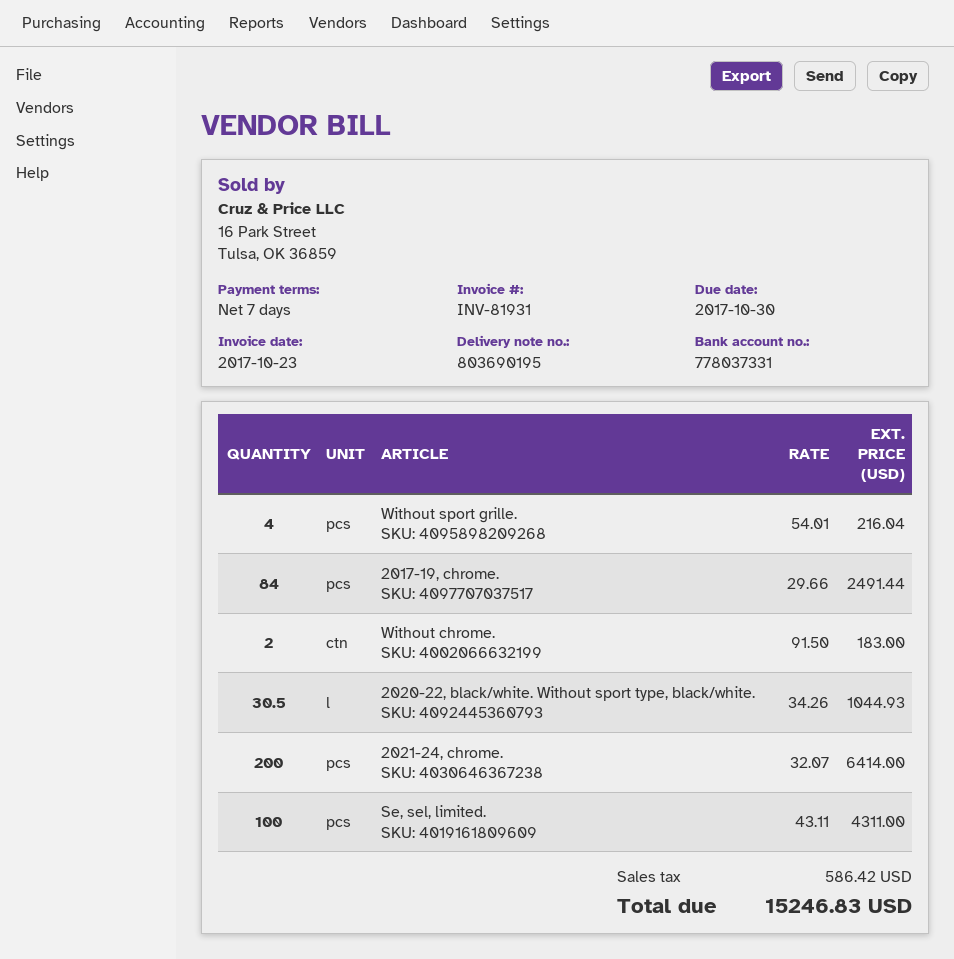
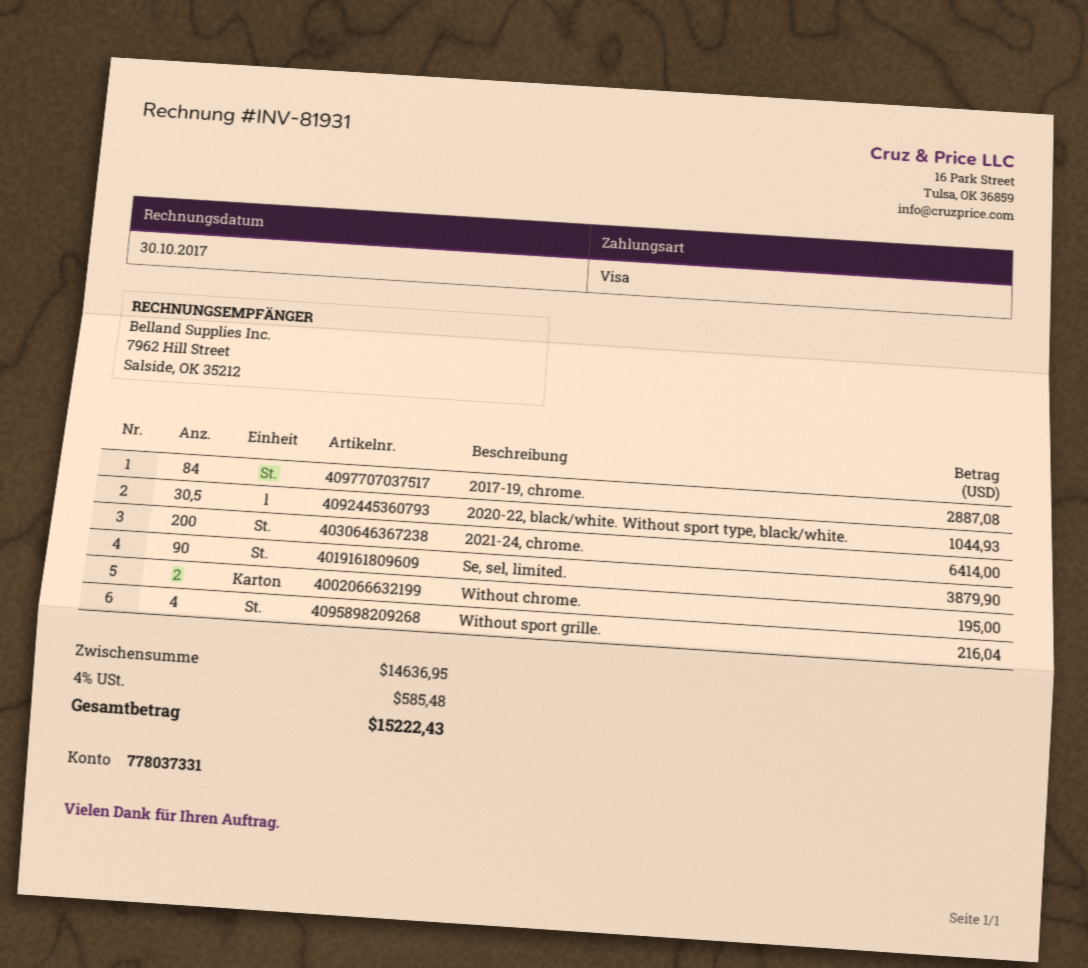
invoice date: 2017-10-23 -> 2017-10-30
2017-19, chrome.: 84 for 2491.44 -> 84 for 2887.08
Without chrome.: 2 for 183.00 -> 2 for 195.00
Se, sel, limited.: 100 for 4311.00 -> 90 for 3879.90
tax: 586.42 -> 585.48
total: 15246.83 -> 15222.43

